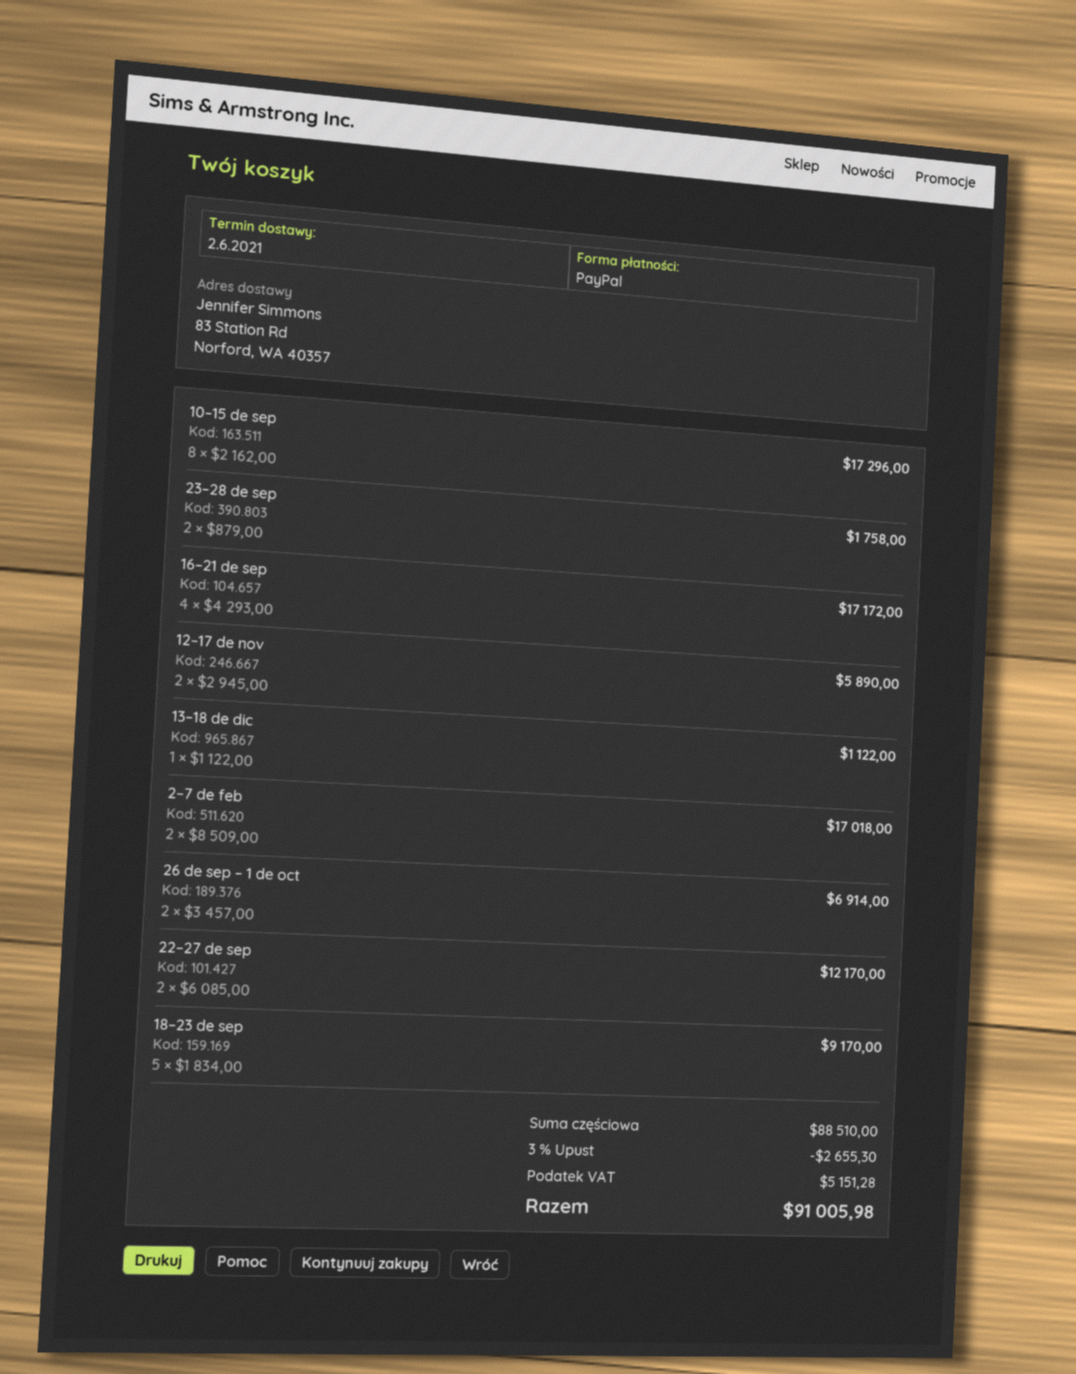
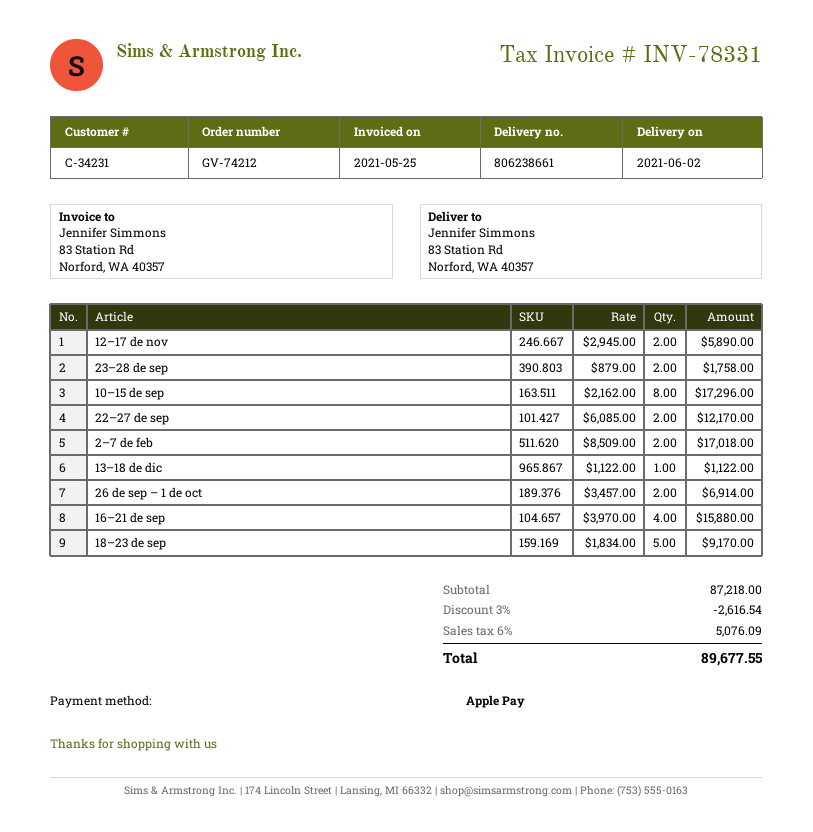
payment method: PayPal -> Apple Pay
16–21 de sep: 4 x 4293.00 = 17172.00 -> 4 x 3970.00 = 15880.00
subtotal: 88510.00 -> 87218.00
discount: 3% = 2655.30 -> 3% = 2616.54
tax: 5151.28 -> 5076.09
total: 91005.98 -> 89677.55

